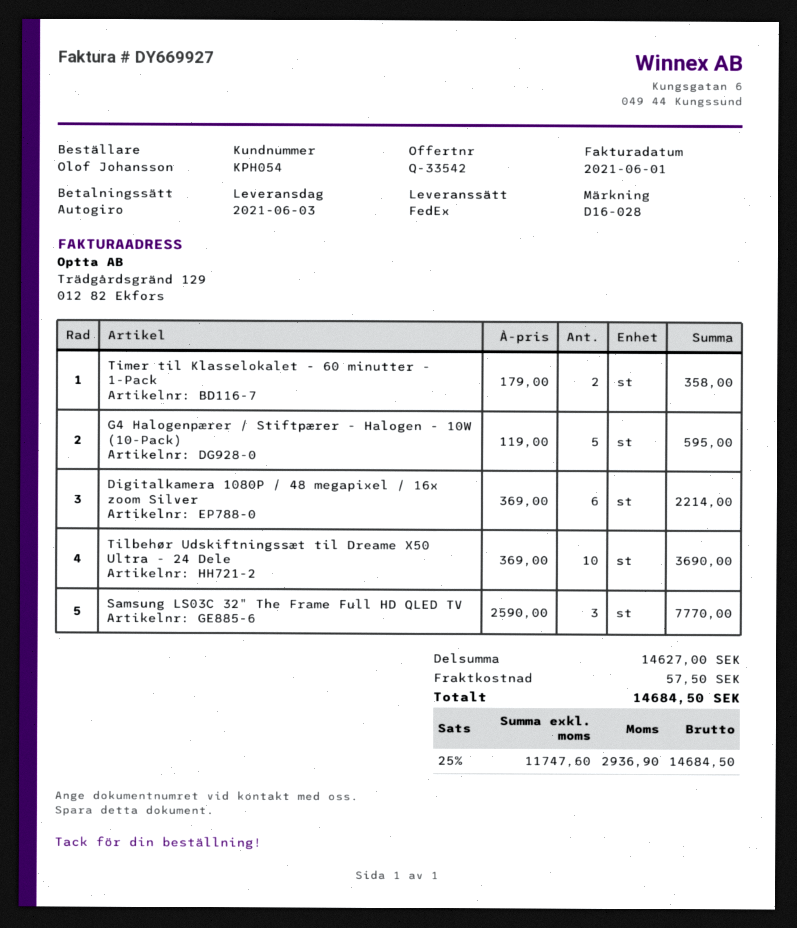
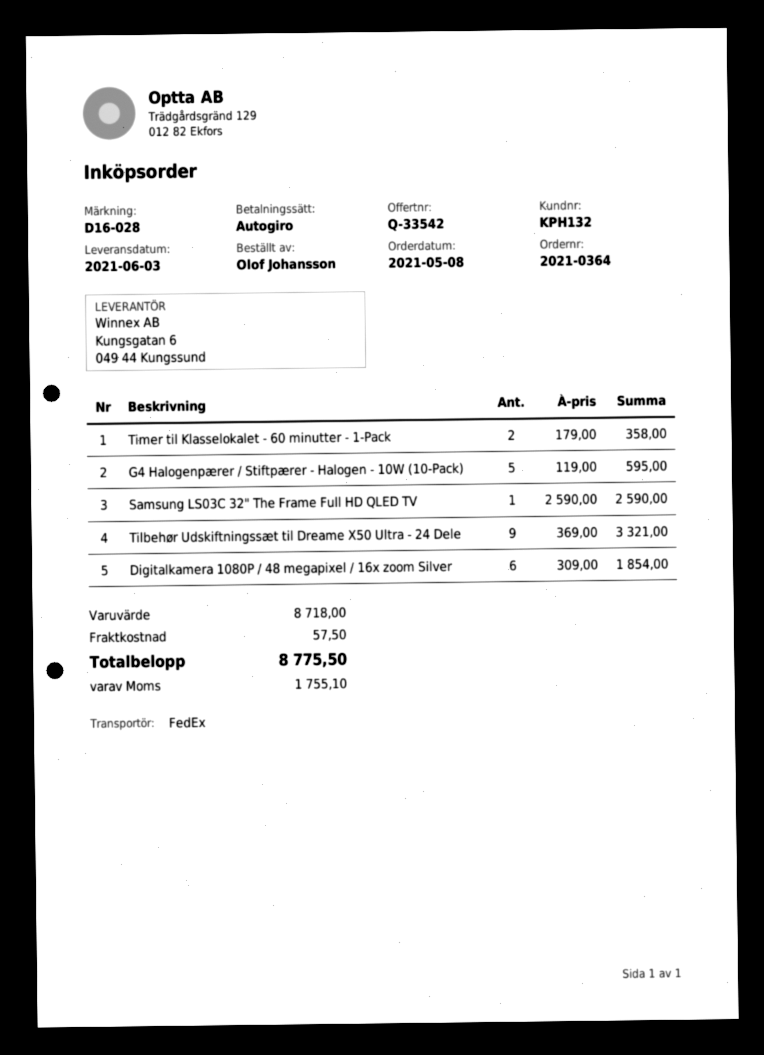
customer number: KPH054 -> KPH132
Digitalkamera 1080P / 48 megapixel / 16x zoom Silver: 6 x 369.00 = 2214.00 -> 6 x 309.00 = 1854.00
Tilbehør Udskiftningssæt til Dreame X50 Ultra - 24 Dele: 10 x 369.00 = 3690.00 -> 9 x 369.00 = 3321.00
Samsung LS03C 32" The Frame Full HD QLED TV: 3 x 2590.00 = 7770.00 -> 1 x 2590.00 = 2590.00
subtotal: 14627.00 -> 8718.00
tax: 2936.90 -> 1755.10
total: 14684.50 -> 8775.50

